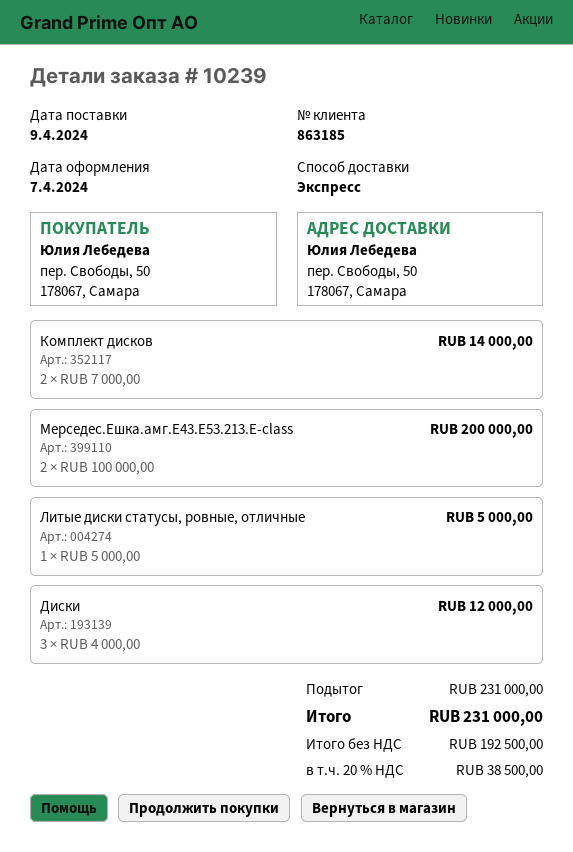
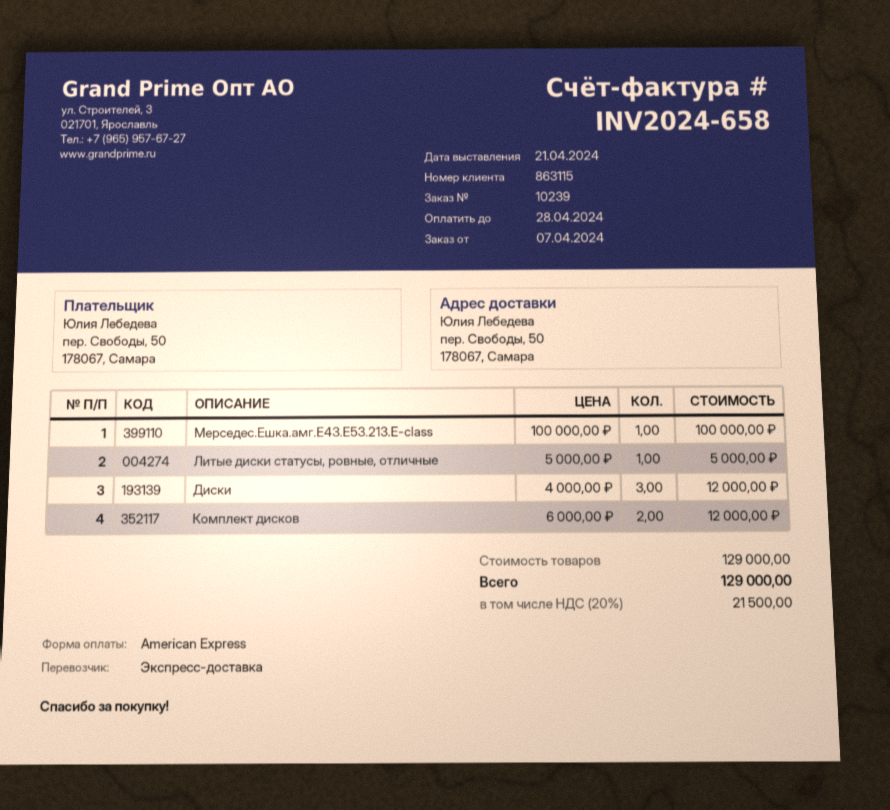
customer number: 863185 -> 863115
Комплект дисков: 2 x 7000.00 = 14000.00 -> 2 x 6000.00 = 12000.00
Мерседес.Ешка.амг.E43.E53.213.E-class: 2 x 100000.00 = 200000.00 -> 1 x 100000.00 = 100000.00
subtotal: 231000.00 -> 129000.00
tax: 20% = 38500.00 -> 20% = 21500.00
total: 231000.00 -> 129000.00

